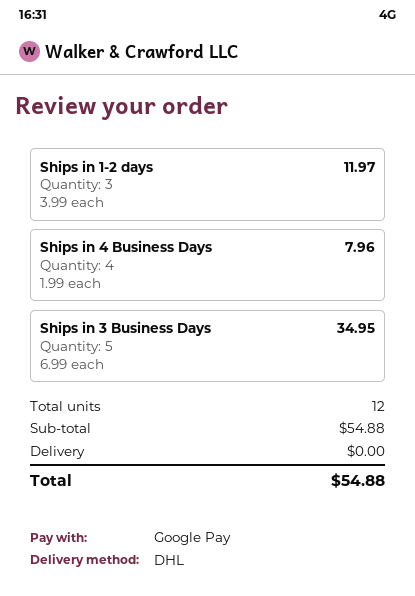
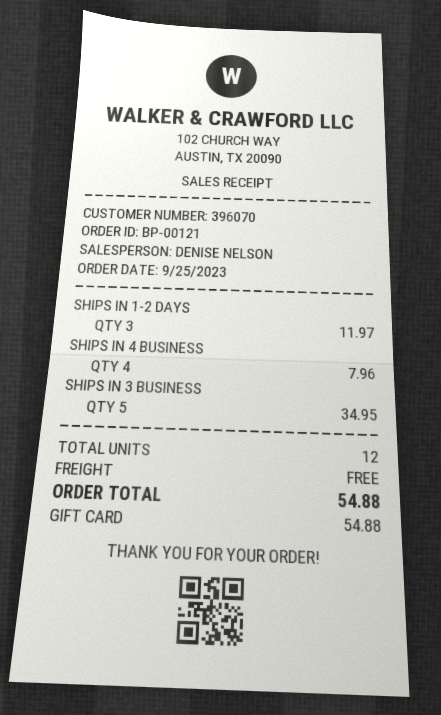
payment method: Google Pay -> gift card

